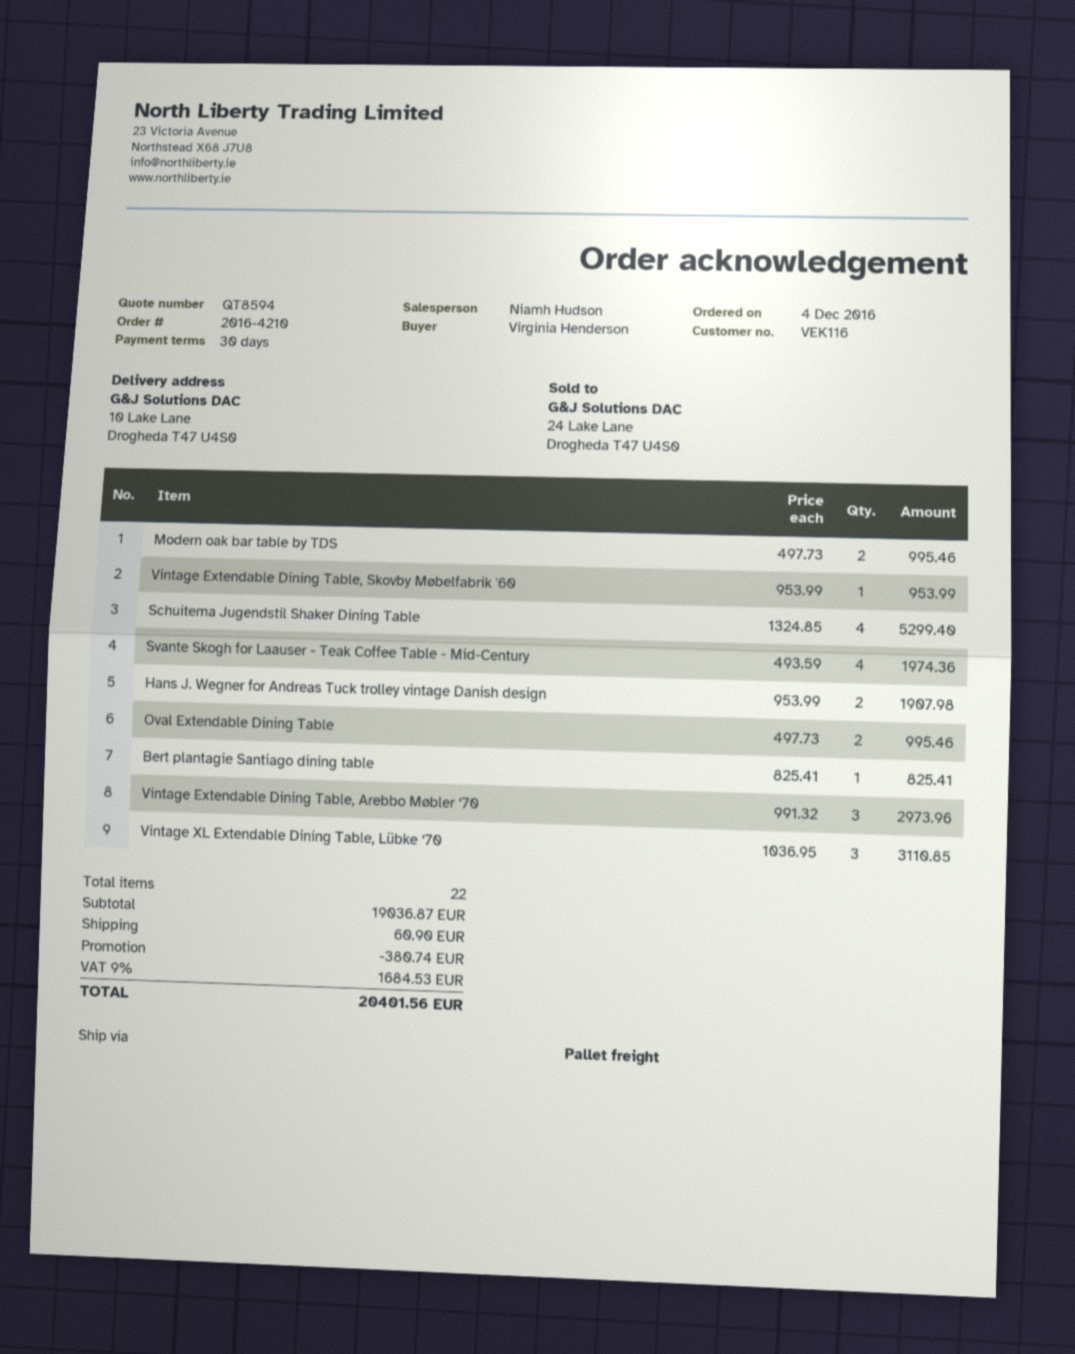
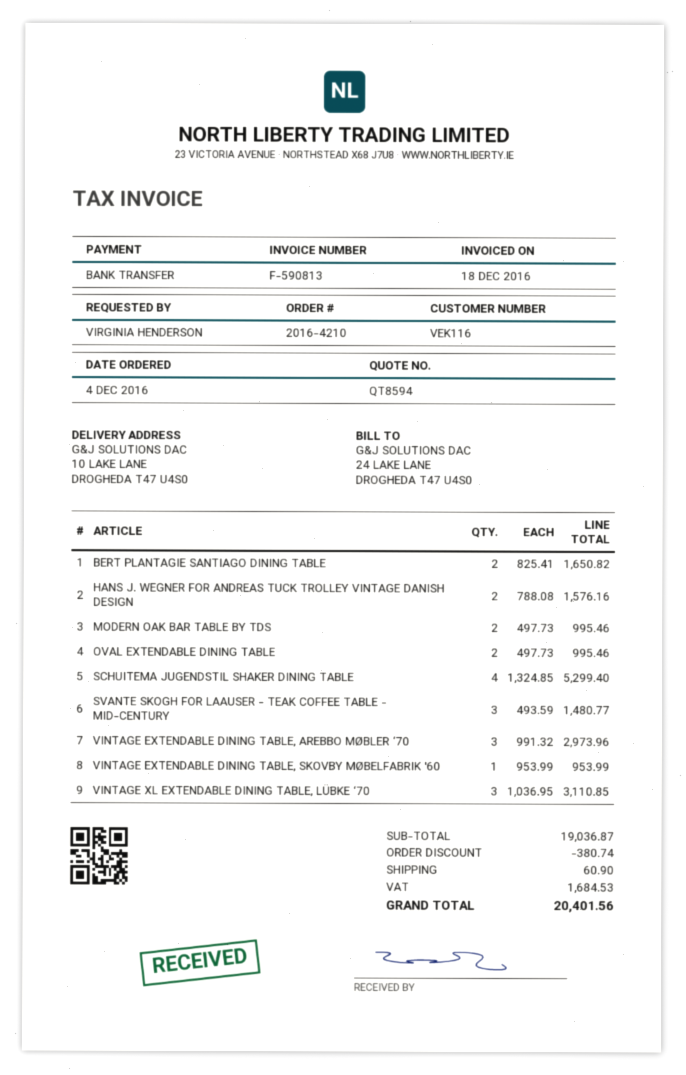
Svante Skogh for Laauser - Teak Coffee Table - Mid-Century: 4 x 493.59 = 1974.36 -> 3 x 493.59 = 1480.77
Hans J. Wegner for Andreas Tuck trolley vintage Danish design: 2 x 953.99 = 1907.98 -> 2 x 788.08 = 1576.16
Bert plantagie Santiago dining table: 1 x 825.41 = 825.41 -> 2 x 825.41 = 1650.82

